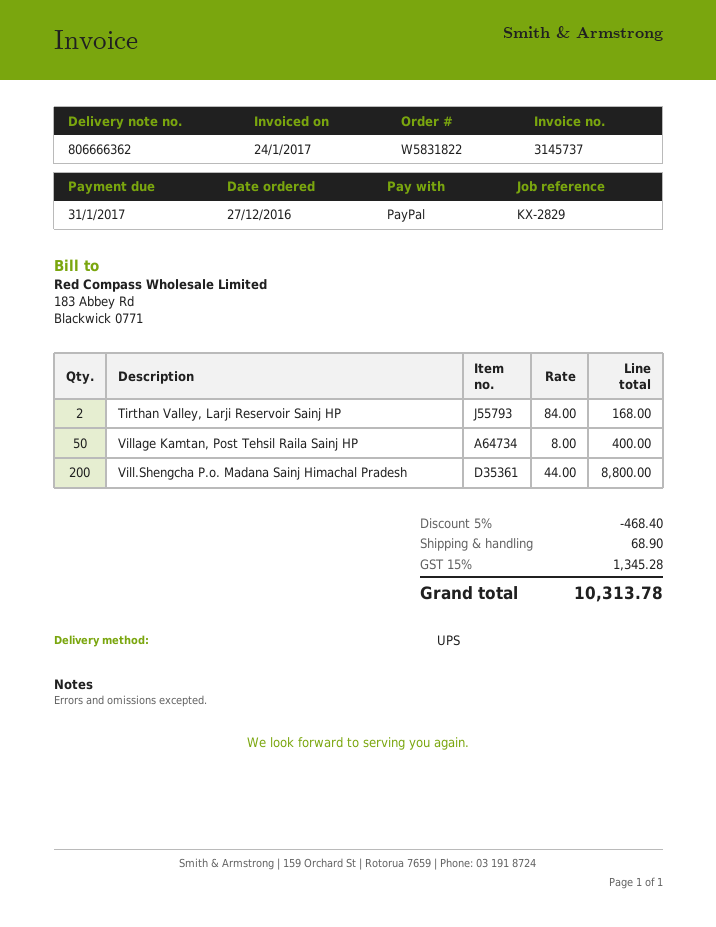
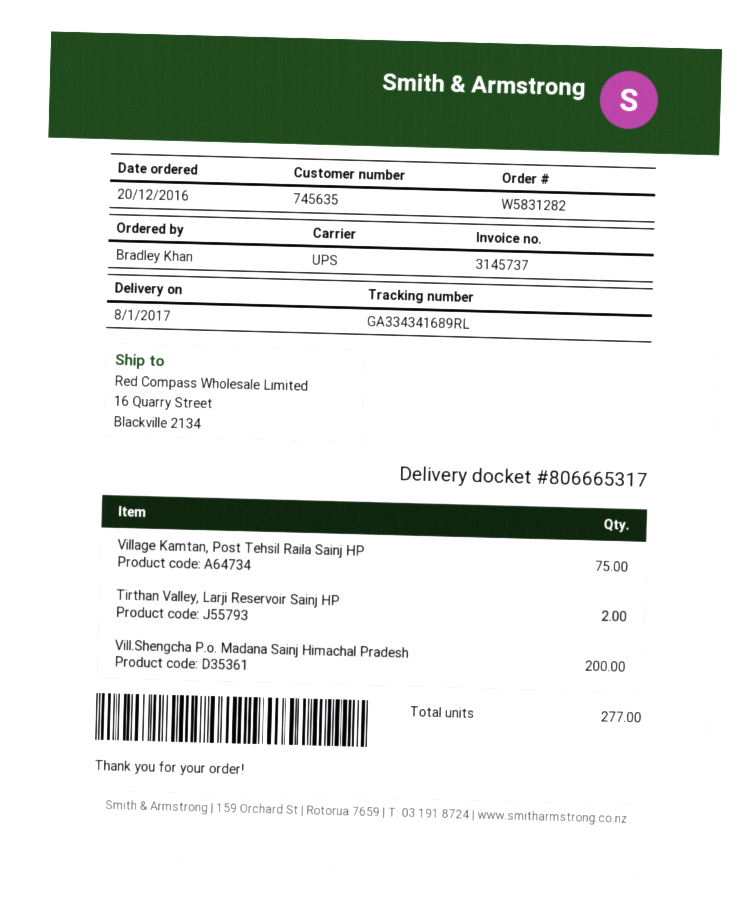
order number: W5831822 -> W5831282
order date: 2016-12-27 -> 2016-12-20
delivery note number: 806666362 -> 806665317
Village Kamtan, Post Tehsil Raila Sainj HP: 50 -> 75

